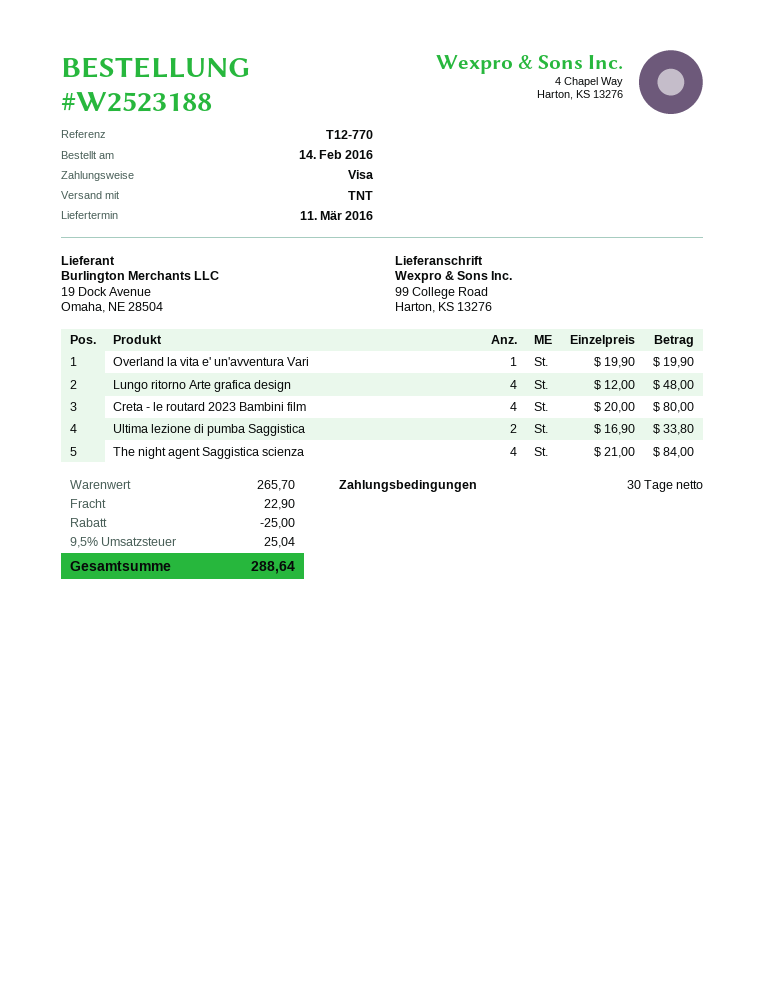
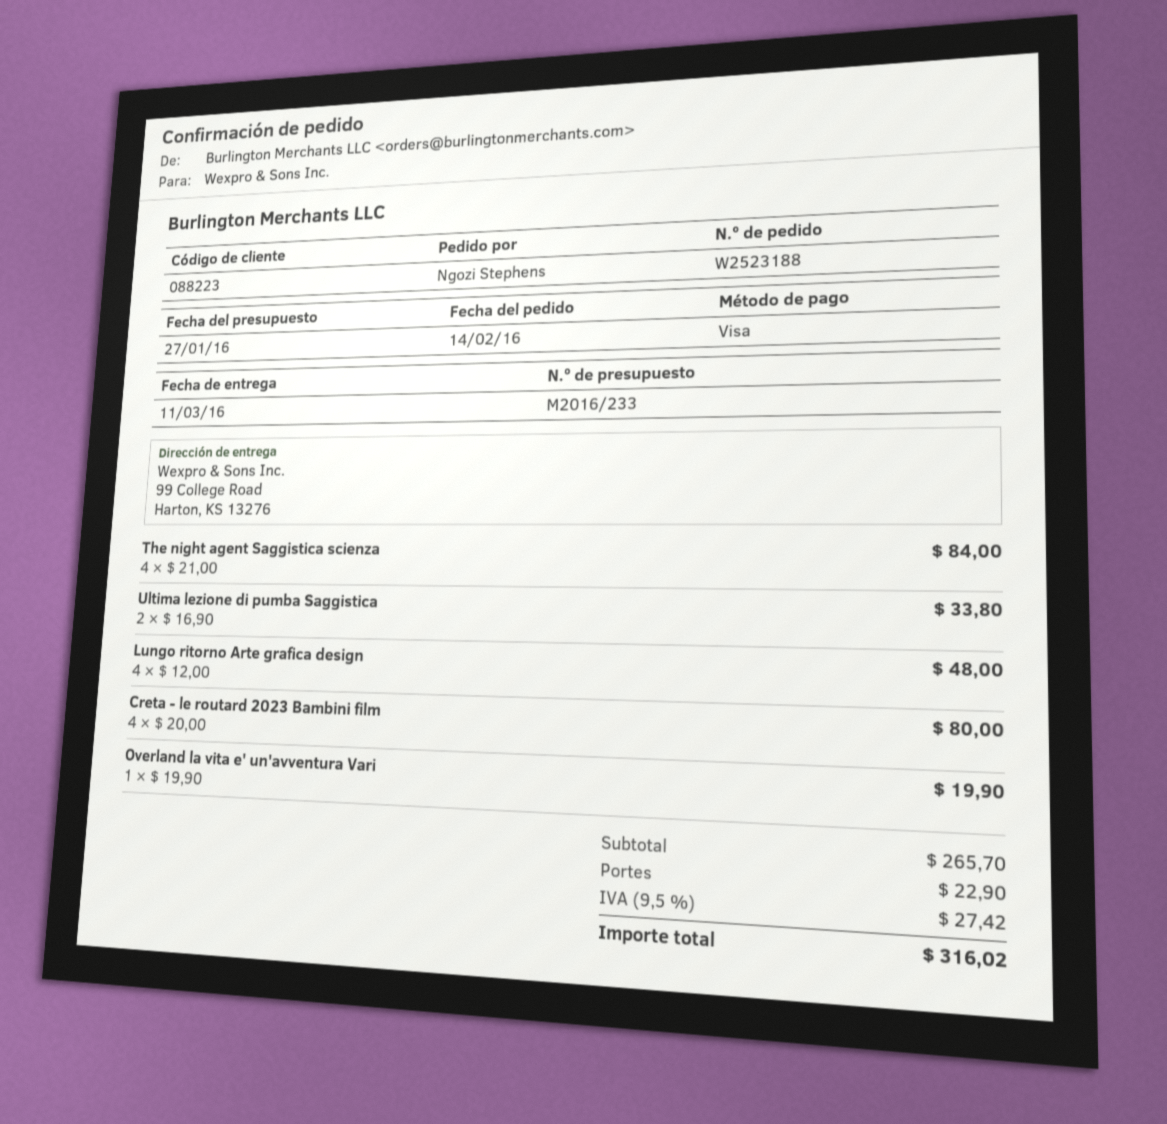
discount: 25.00 -> none
tax: 9.5% = 25.04 -> 9.5% = 27.42
total: 288.64 -> 316.02

